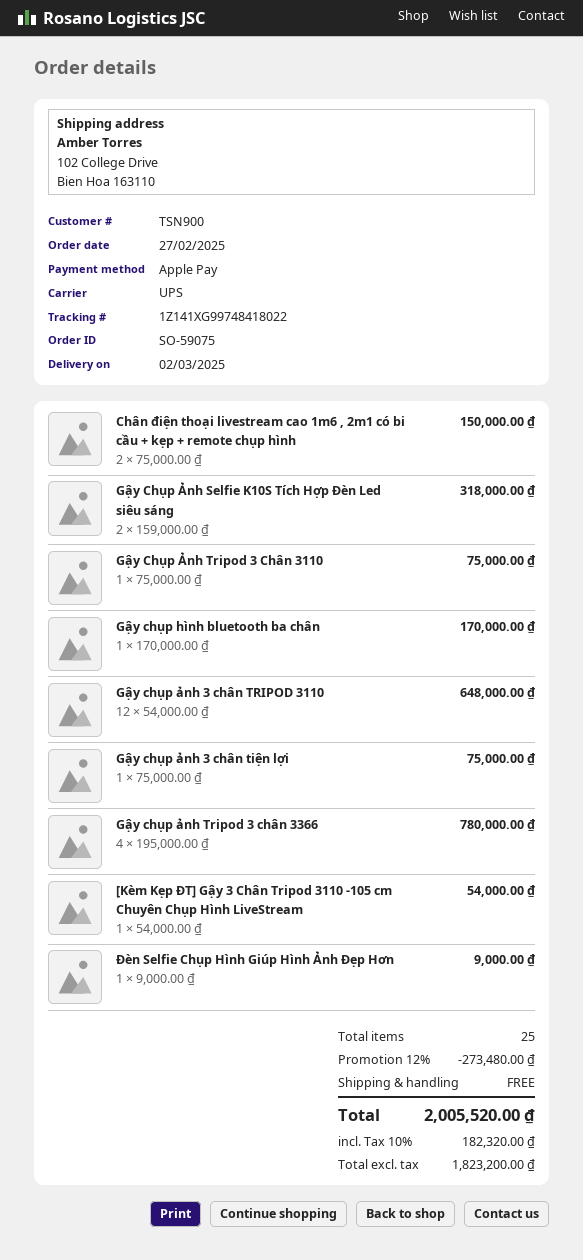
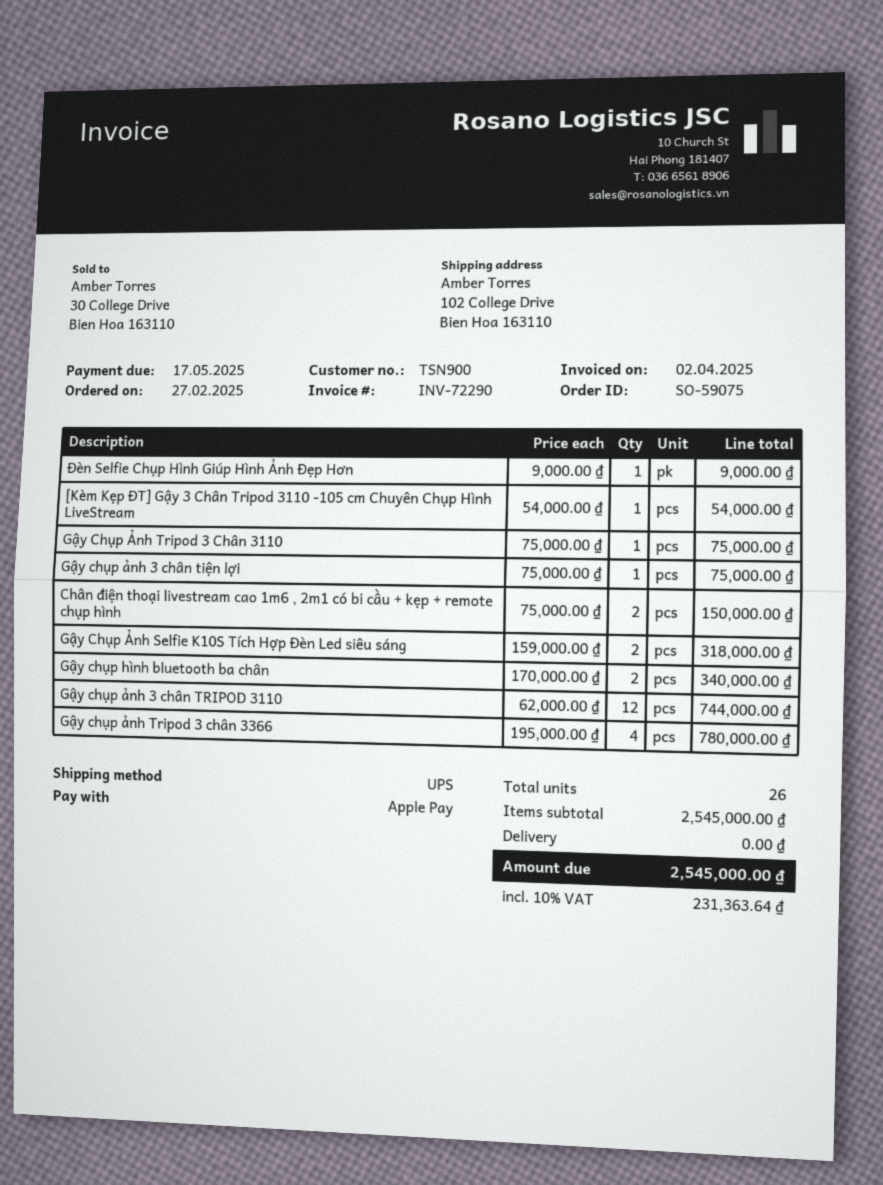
Gậy chụp hình bluetooth ba chân: 1 x 170000.00 = 170000.00 -> 2 x 170000.00 = 340000.00
Gậy chụp ảnh 3 chân TRIPOD 3110: 12 x 54000.00 = 648000.00 -> 12 x 62000.00 = 744000.00
total quantity: 25 -> 26
discount: 12% = 273480.00 -> none
tax: 10% = 182320.00 -> 10% = 231363.64
total: 2005520.00 -> 2545000.00

